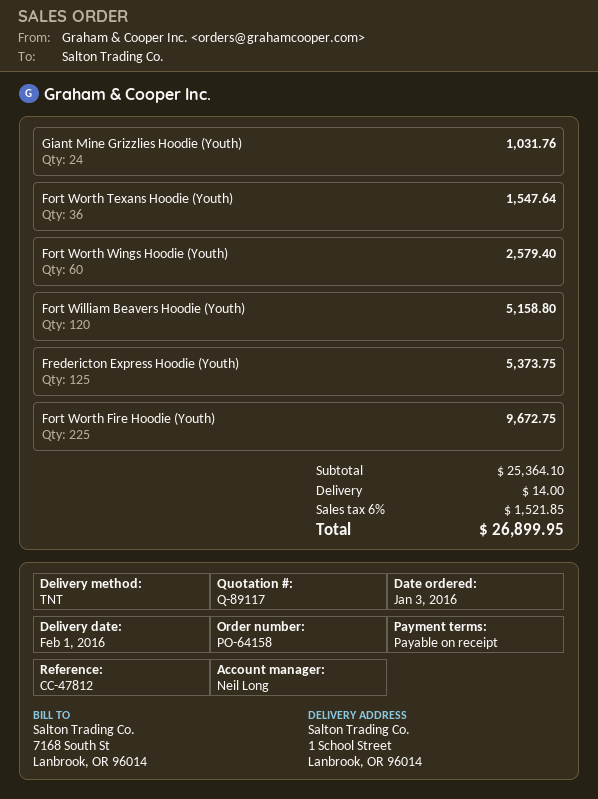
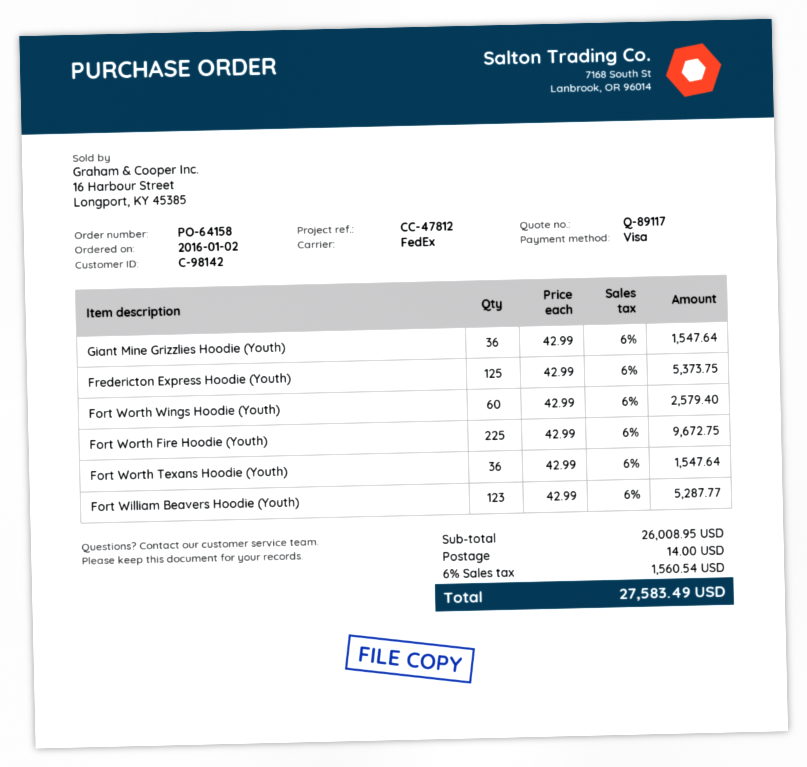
order date: 2016-01-03 -> 2016-01-02
shipping method: TNT -> FedEx
Giant Mine Grizzlies Hoodie (Youth): 24 for 1031.76 -> 36 for 1547.64
Fort William Beavers Hoodie (Youth): 120 for 5158.80 -> 123 for 5287.77
subtotal: 25364.10 -> 26008.95
tax: 6% = 1521.85 -> 6% = 1560.54
total: 26899.95 -> 27583.49

